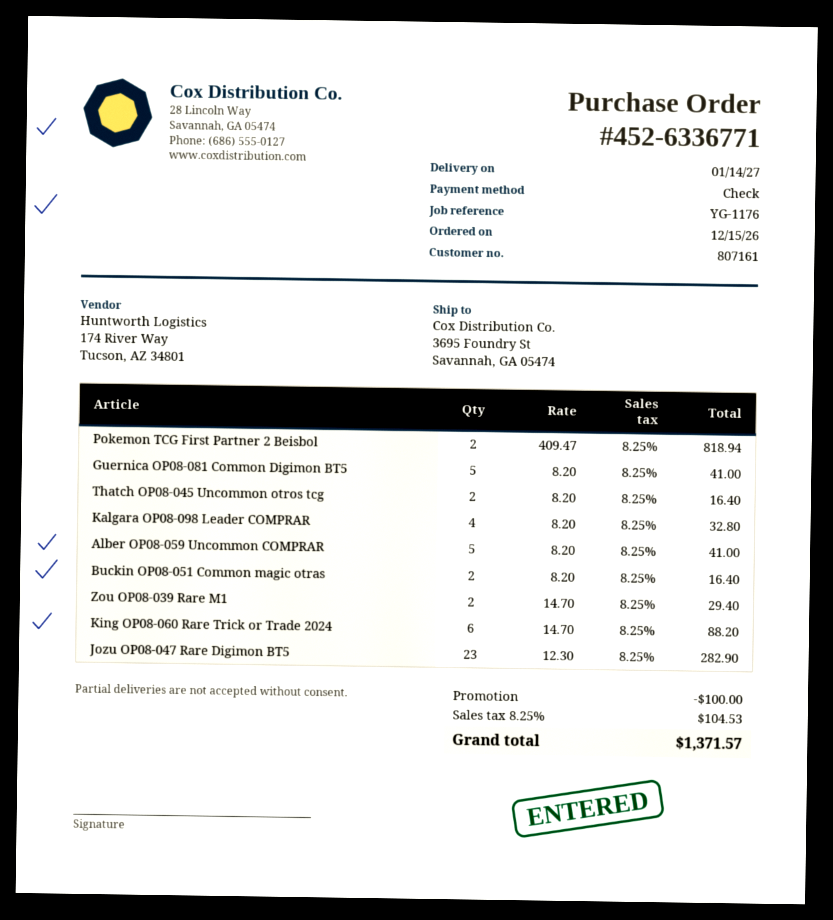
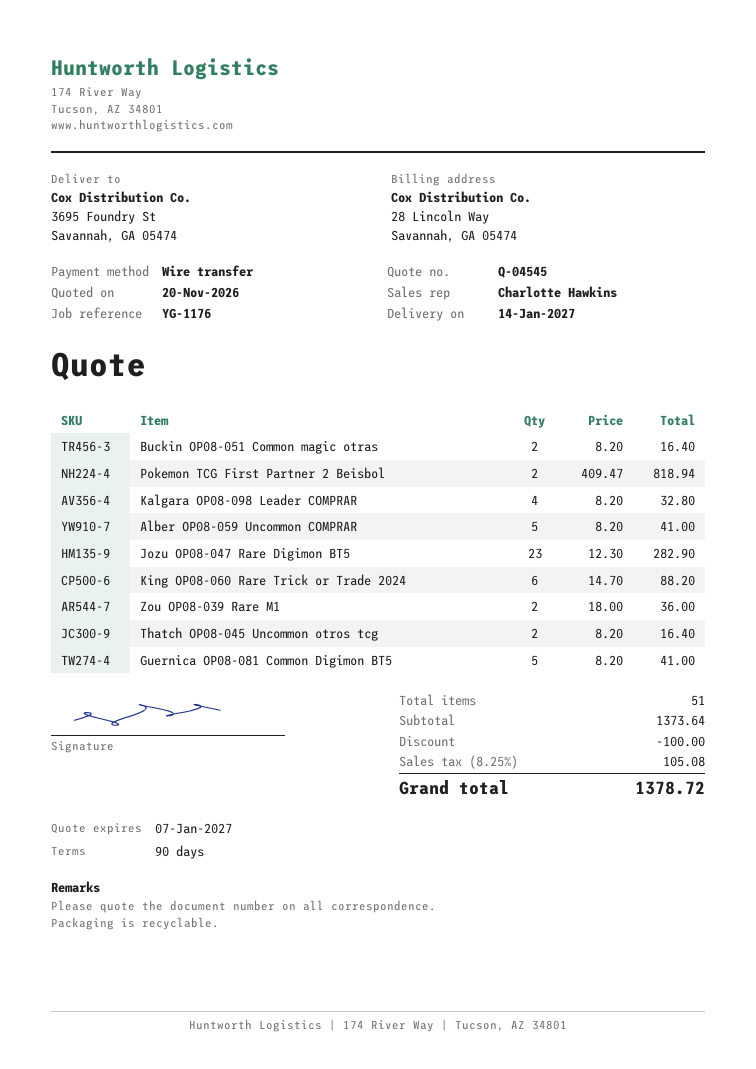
payment method: cheque -> bank transfer
Zou OP08-039 Rare M1: 2 x 14.70 = 29.40 -> 2 x 18.00 = 36.00
tax: 8.25% = 104.53 -> 8.25% = 105.08
total: 1371.57 -> 1378.72

